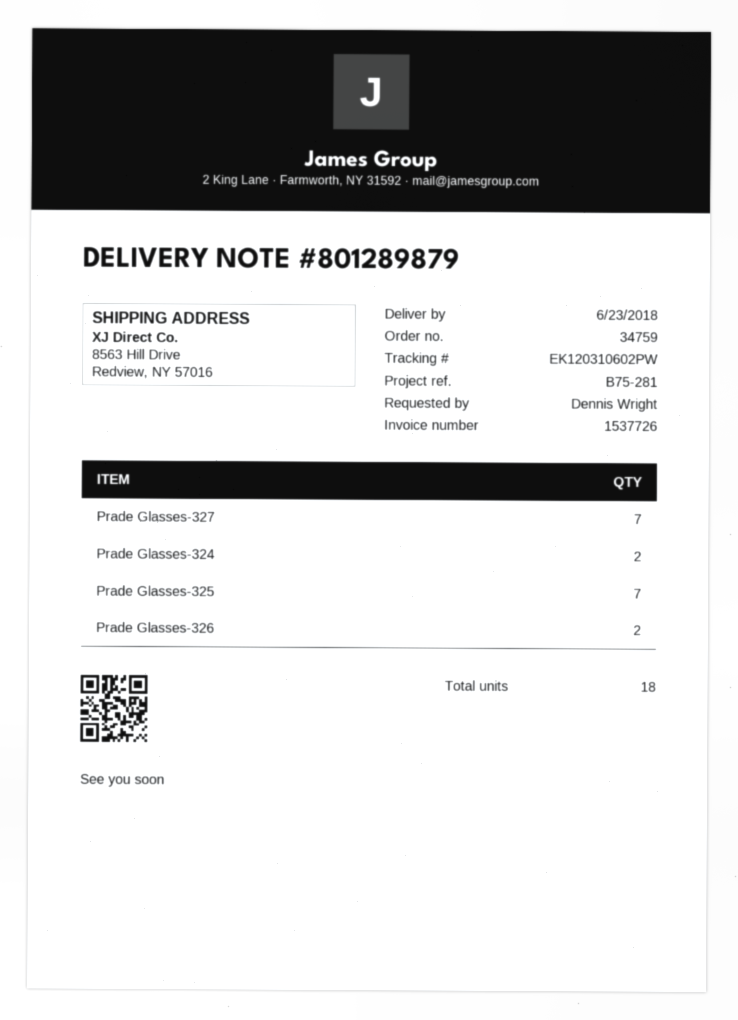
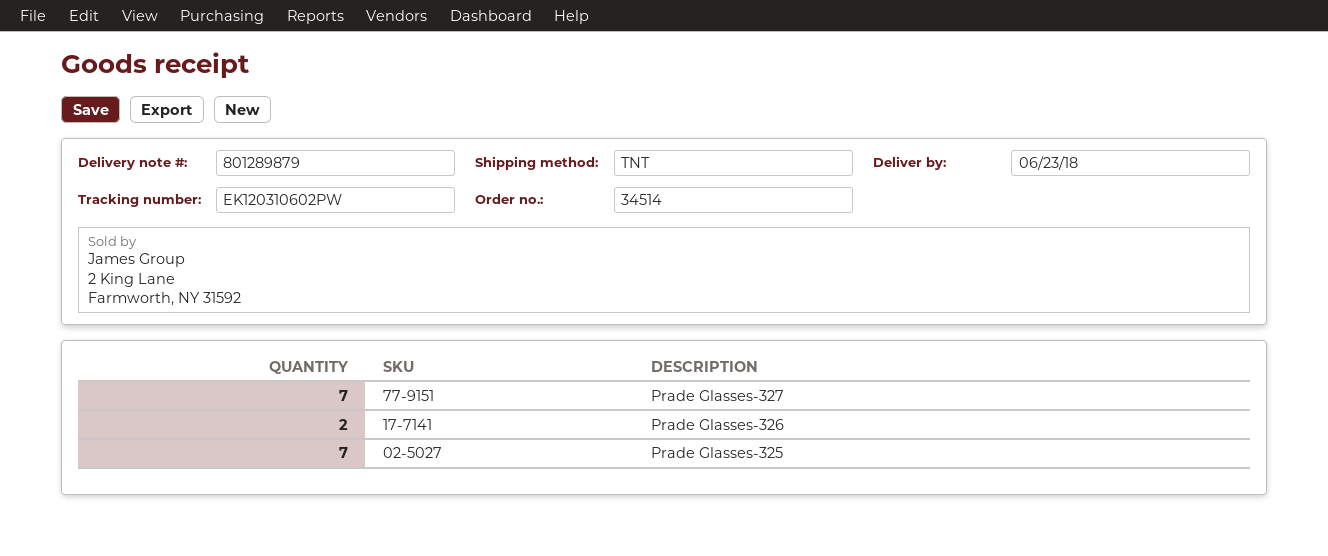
order number: 34759 -> 34514
Prade Glasses-324: 2 -> none

